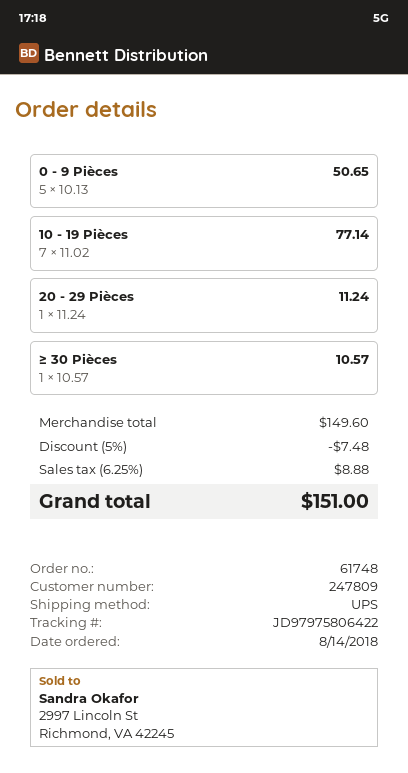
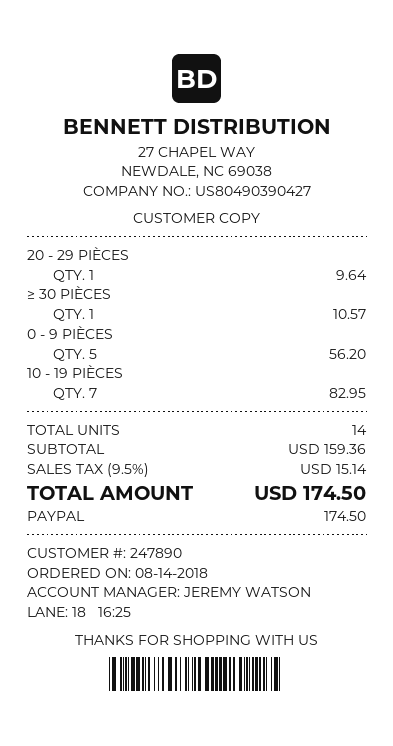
customer number: 247809 -> 247890
0 - 9 Pièces: 5 for 50.65 -> 5 for 56.20
10 - 19 Pièces: 7 for 77.14 -> 7 for 82.95
20 - 29 Pièces: 1 for 11.24 -> 1 for 9.64
subtotal: 149.60 -> 159.36
discount: 5% = 7.48 -> none
tax: 6.25% = 8.88 -> 9.5% = 15.14
total: 151.00 -> 174.50

